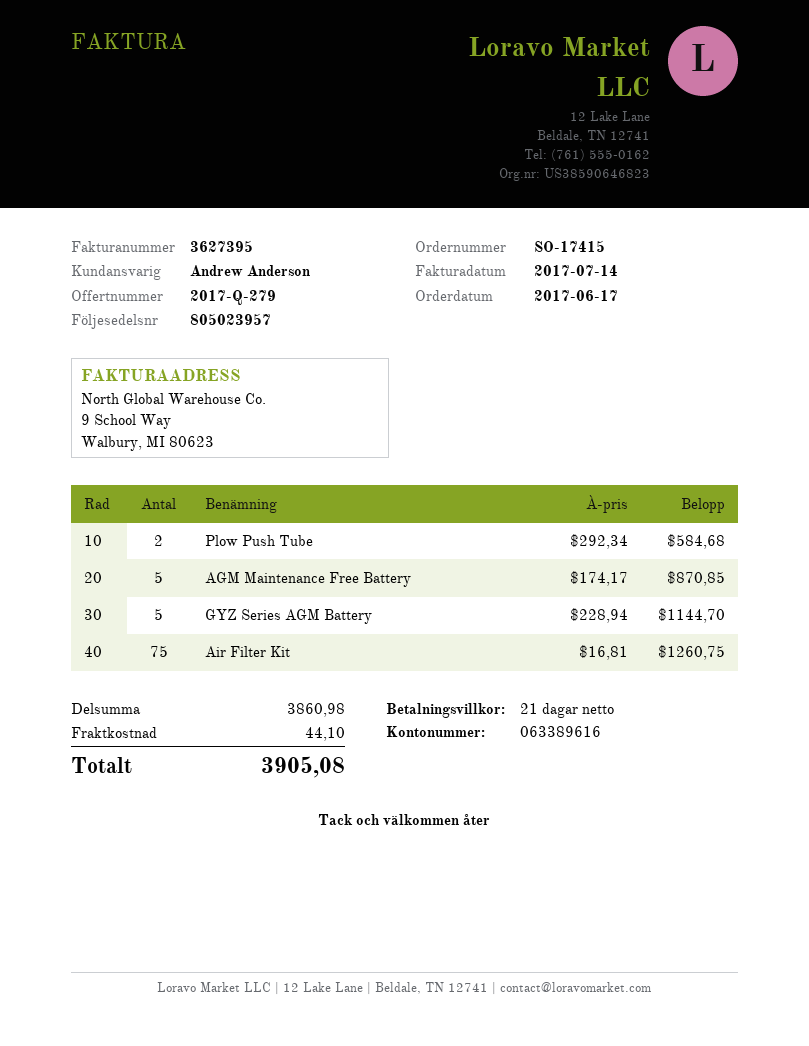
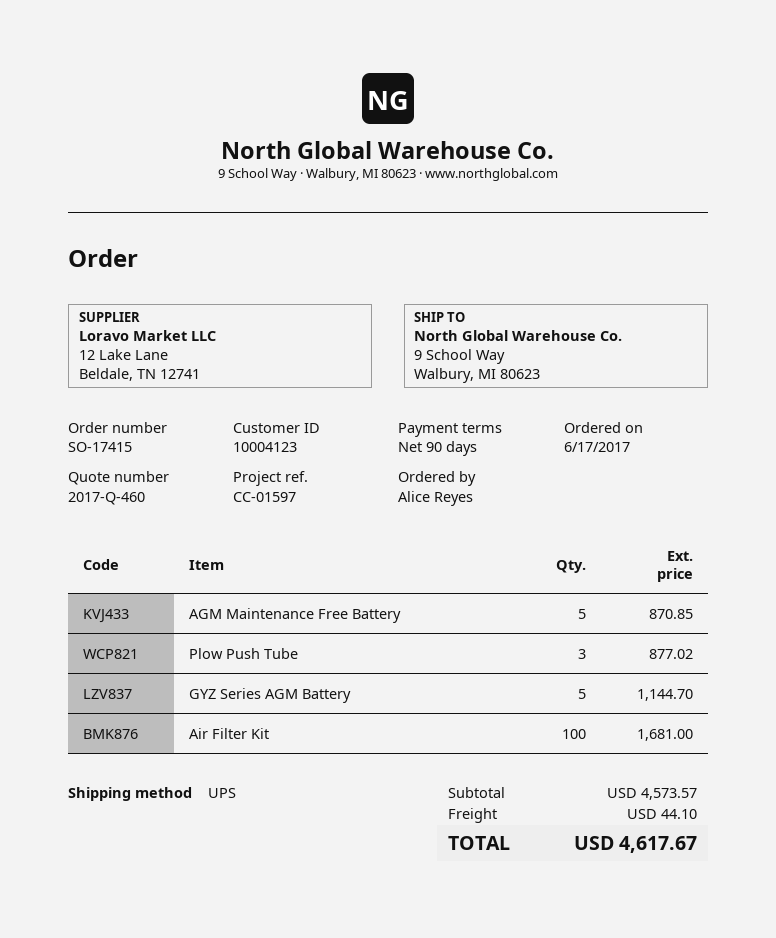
quote number: 2017-Q-279 -> 2017-Q-460
payment terms: 21 days -> 90 days
Plow Push Tube: 2 for 584.68 -> 3 for 877.02
Air Filter Kit: 75 for 1260.75 -> 100 for 1681.00
subtotal: 3860.98 -> 4573.57
total: 3905.08 -> 4617.67

